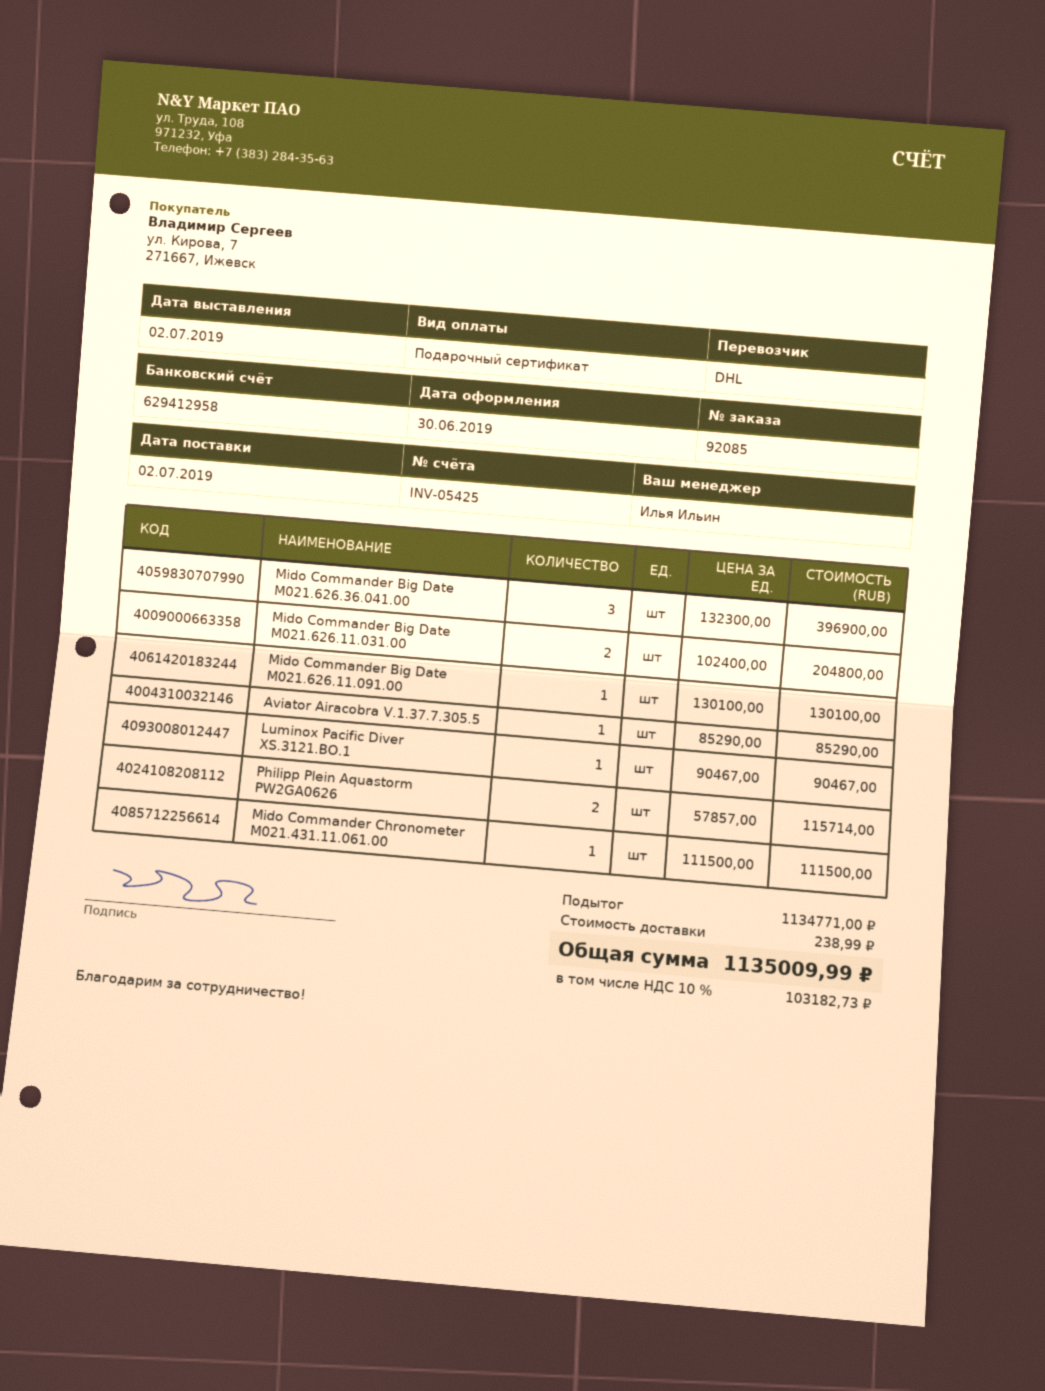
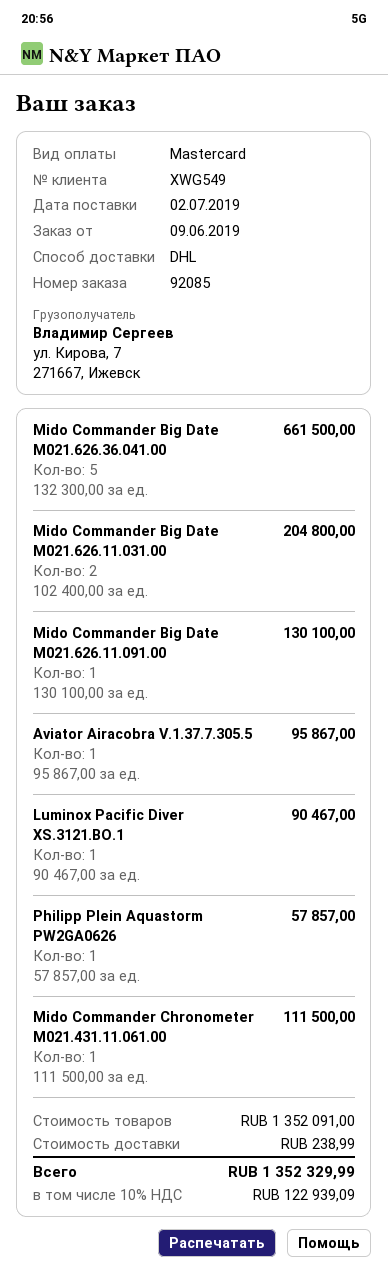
order date: 2019-06-30 -> 2019-06-09
payment method: gift card -> Mastercard
Mido Commander Big Date M021.626.36.041.00: 3 x 132300.00 = 396900.00 -> 5 x 132300.00 = 661500.00
Aviator Airacobra V.1.37.7.305.5: 1 x 85290.00 = 85290.00 -> 1 x 95867.00 = 95867.00
Philipp Plein Aquastorm PW2GA0626: 2 x 57857.00 = 115714.00 -> 1 x 57857.00 = 57857.00
subtotal: 1134771.00 -> 1352091.00
tax: 10% = 103182.73 -> 10% = 122939.09
total: 1135009.99 -> 1352329.99

